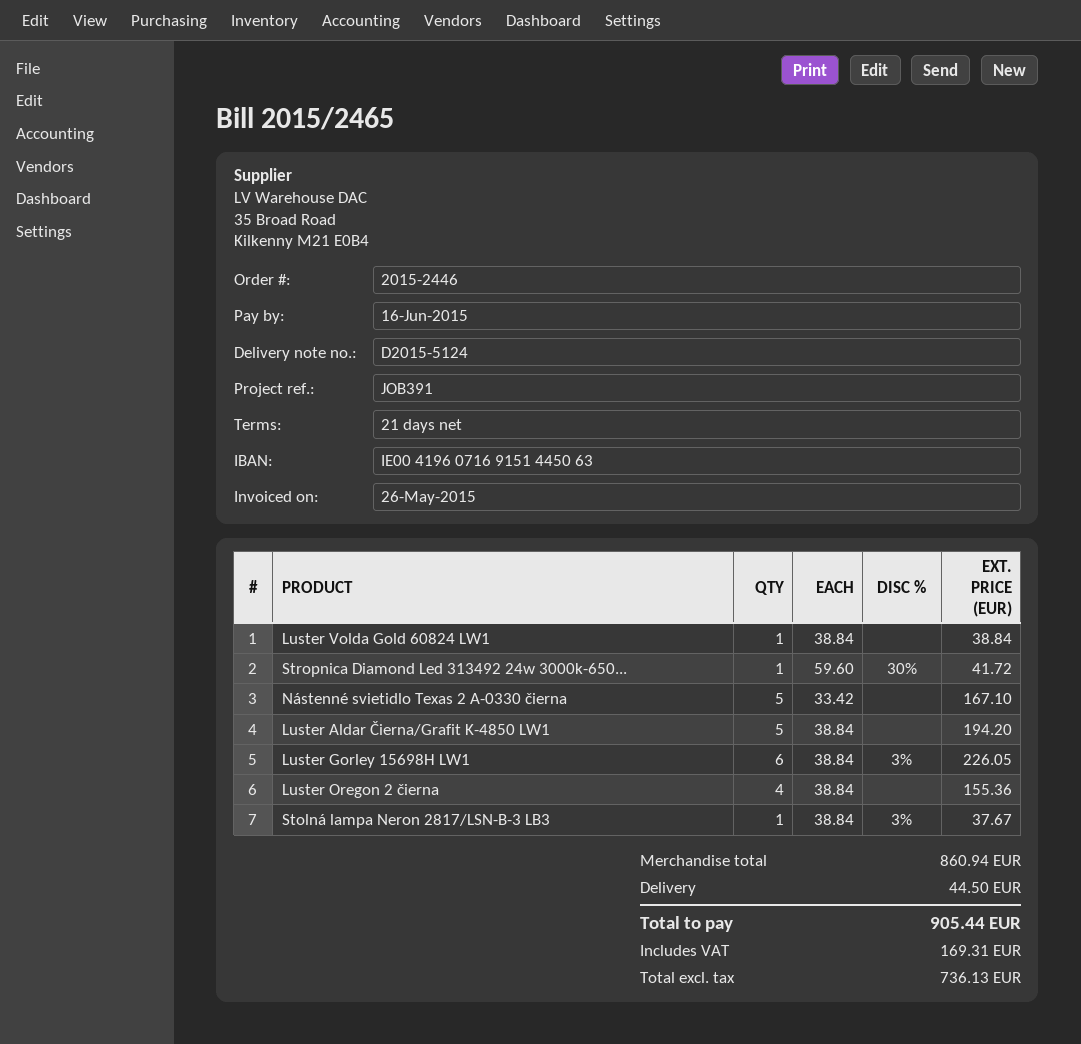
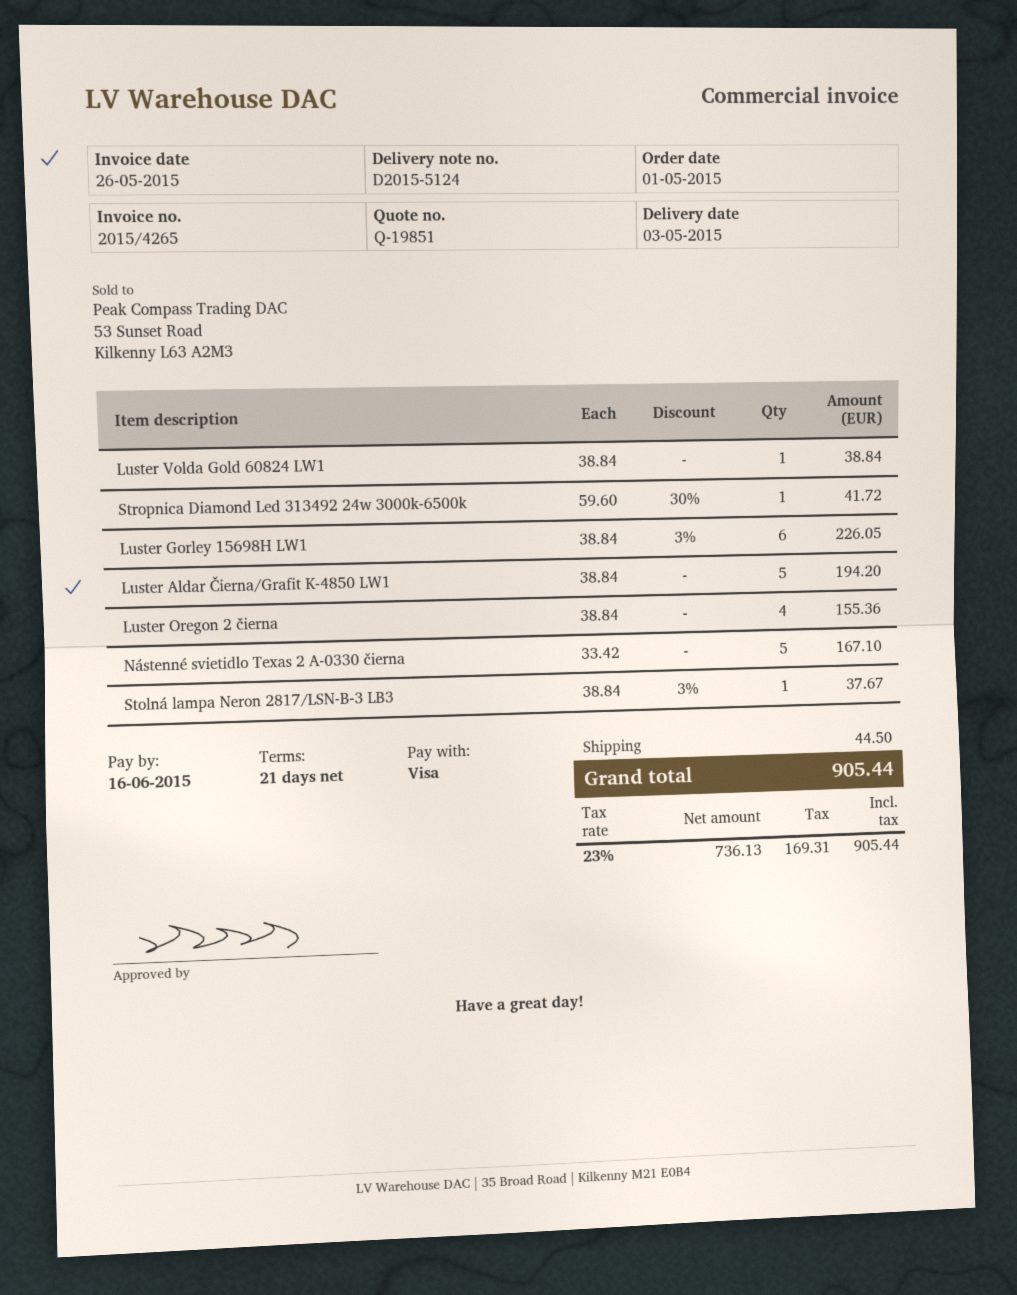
invoice number: 2015/2465 -> 2015/4265

